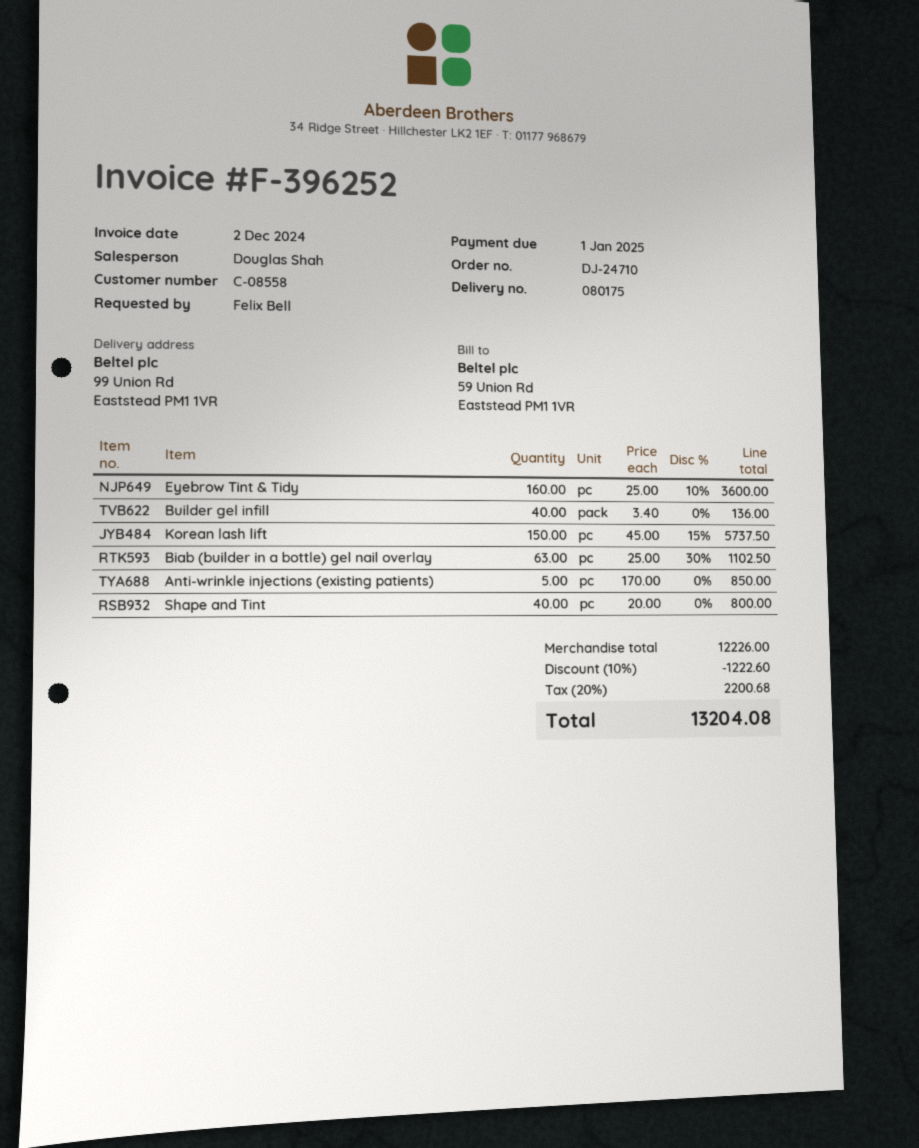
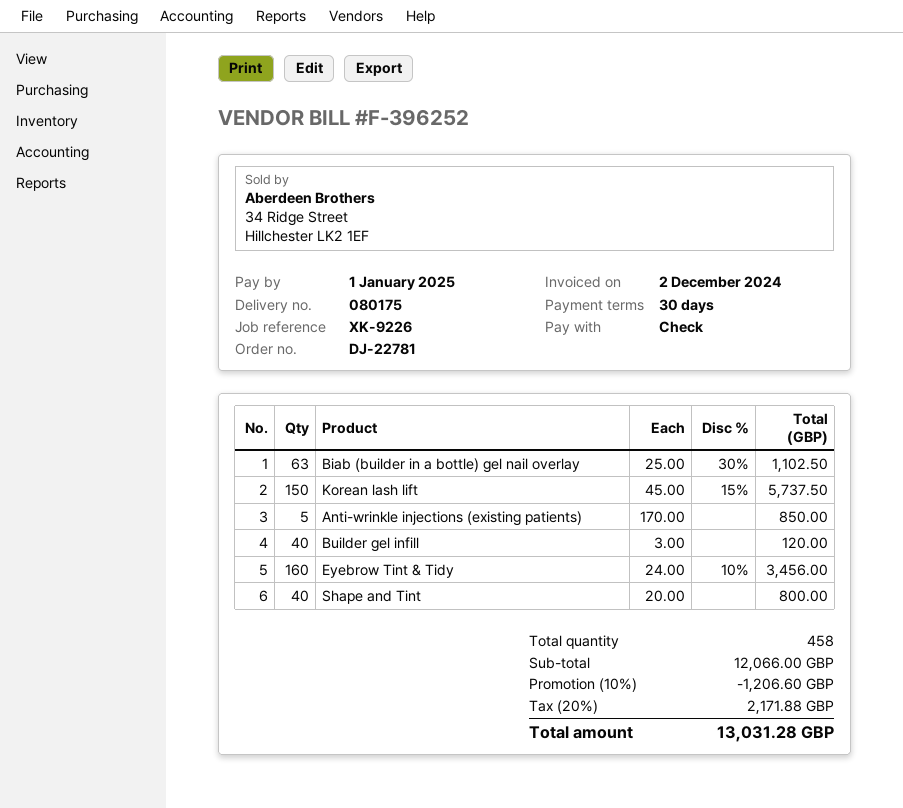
order number: DJ-24710 -> DJ-22781
Eyebrow Tint & Tidy: 160 x 25.00 - 10% = 3600.00 -> 160 x 24.00 - 10% = 3456.00
Builder gel infill: 40 x 3.40 = 136.00 -> 40 x 3.00 = 120.00
subtotal: 12226.00 -> 12066.00
discount: 10% = 1222.60 -> 10% = 1206.60
tax: 20% = 2200.68 -> 20% = 2171.88
total: 13204.08 -> 13031.28

